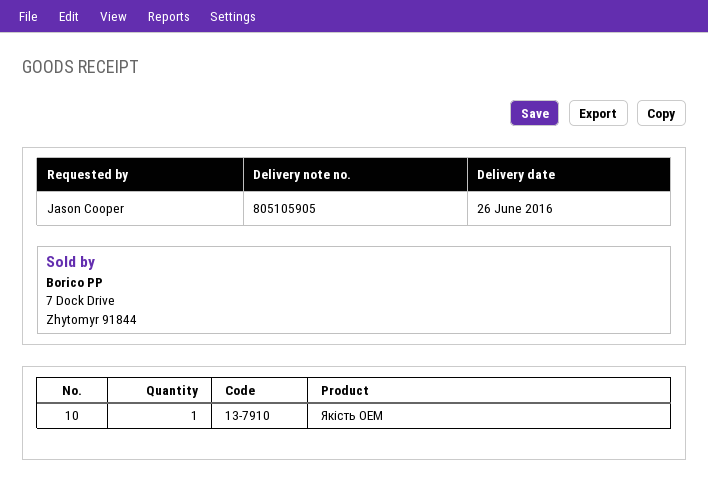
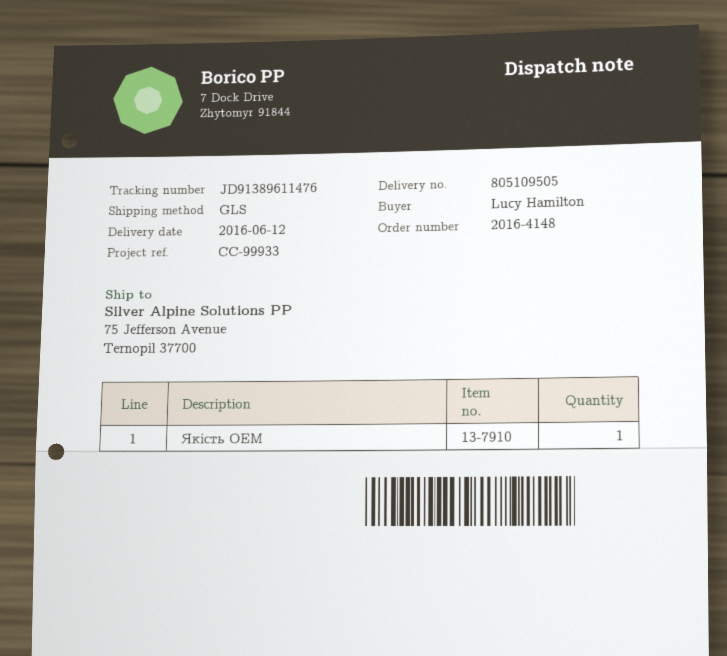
delivery note number: 805105905 -> 805109505
delivery date: 2016-06-26 -> 2016-06-12
ordered by: Jason Cooper -> Lucy Hamilton

